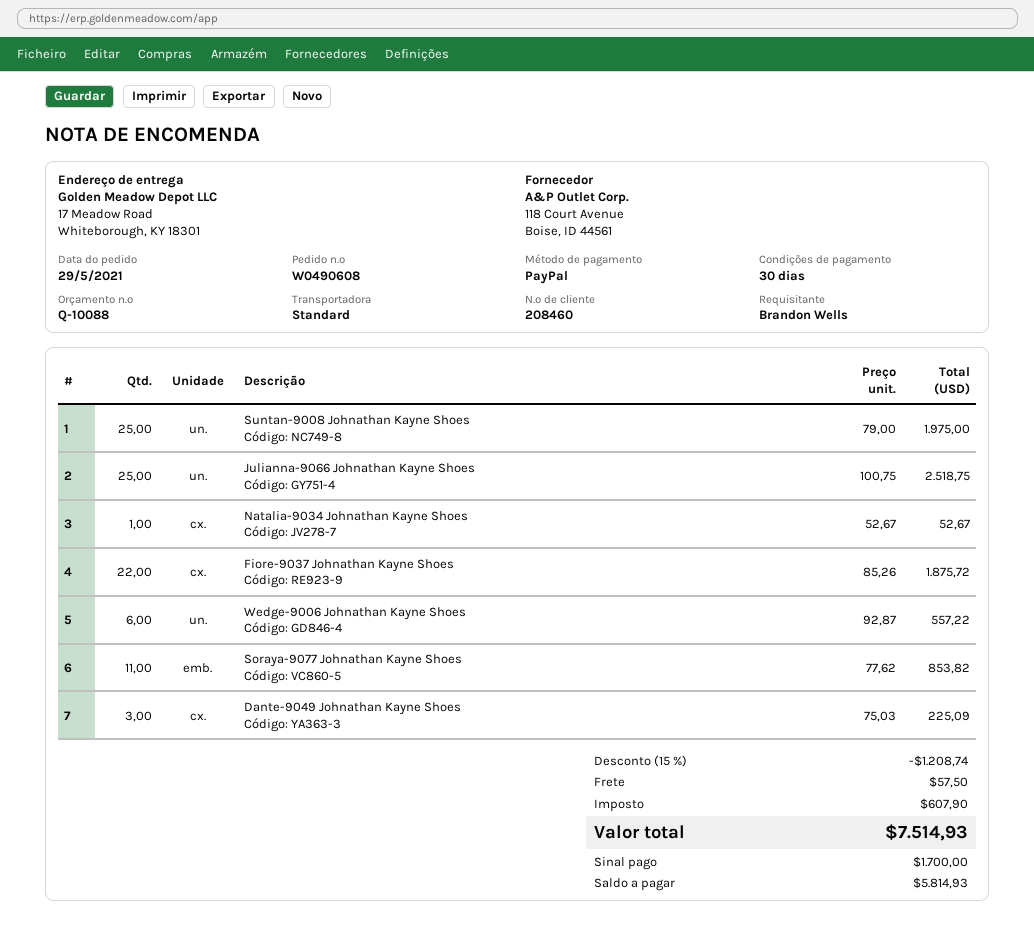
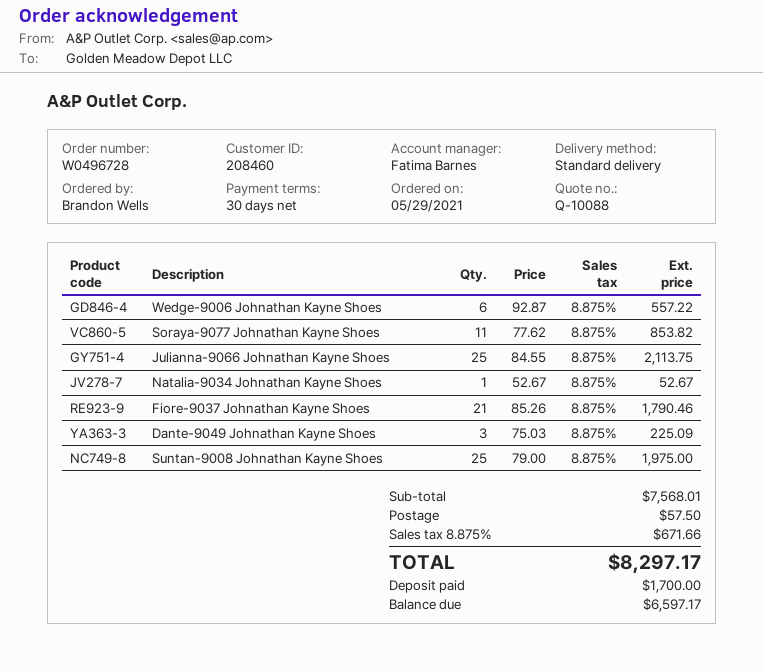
order number: W0490608 -> W0496728
Julianna-9066 Johnathan Kayne Shoes: 25 x 100.75 = 2518.75 -> 25 x 84.55 = 2113.75
Fiore-9037 Johnathan Kayne Shoes: 22 x 85.26 = 1875.72 -> 21 x 85.26 = 1790.46
discount: 15% = 1208.74 -> none
tax: 607.90 -> 671.66
total: 7514.93 -> 8297.17
balance: 5814.93 -> 6597.17

